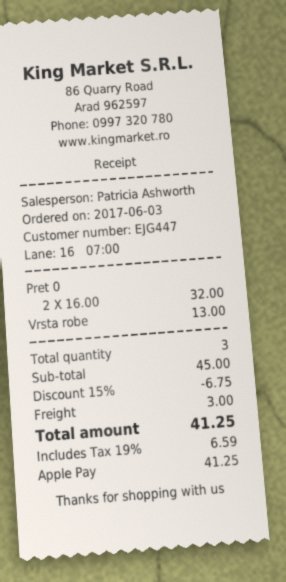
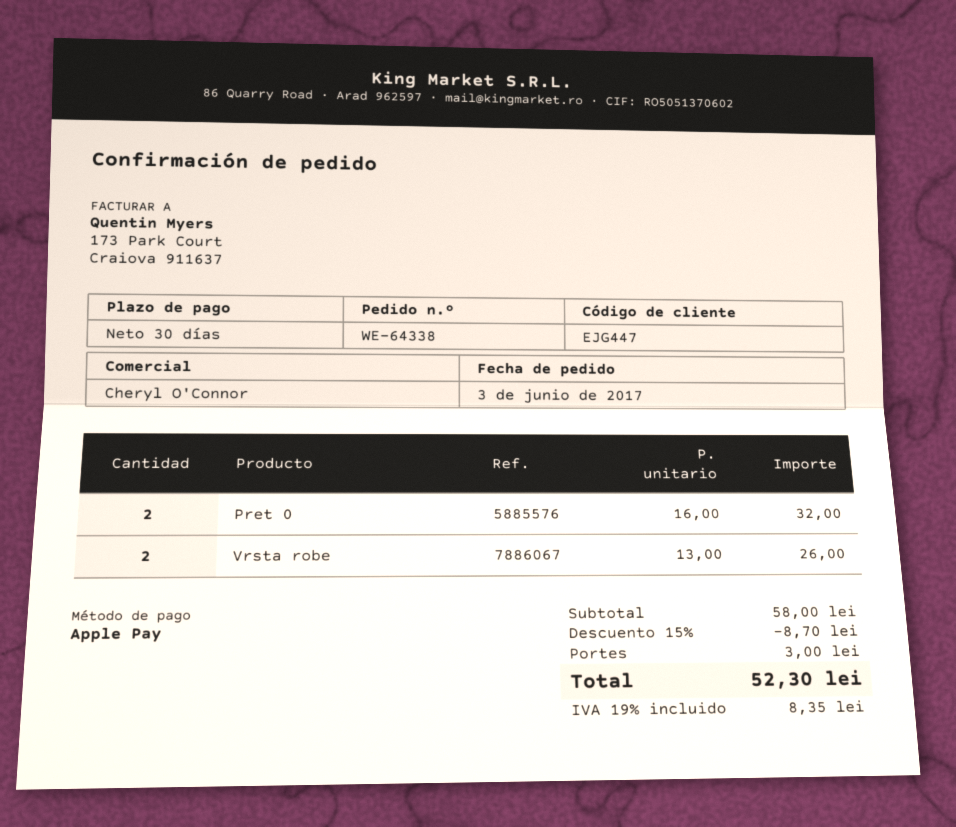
sales rep: Patricia Ashworth -> Cheryl O'Connor
Vrsta robe: 1 x 13.00 = 13.00 -> 2 x 13.00 = 26.00
subtotal: 45.00 -> 58.00
discount: 15% = 6.75 -> 15% = 8.70
tax: 19% = 6.59 -> 19% = 8.35
total: 41.25 -> 52.30

